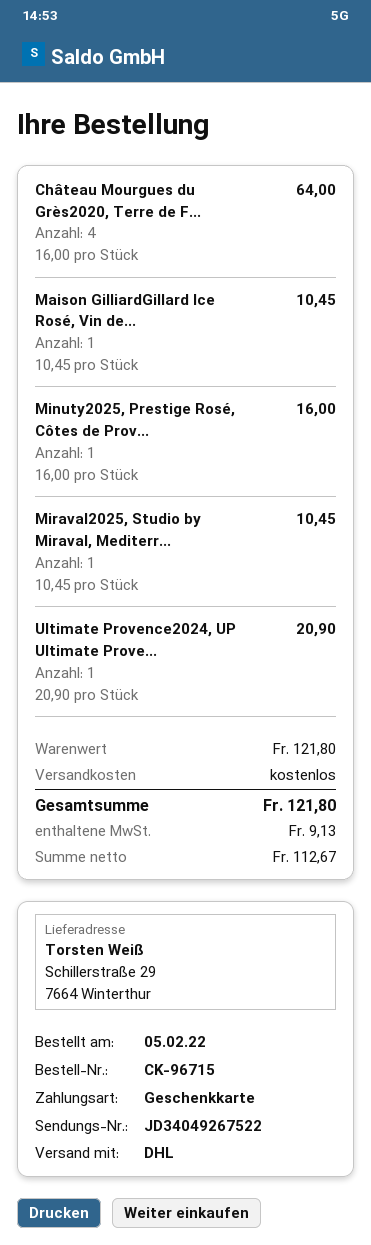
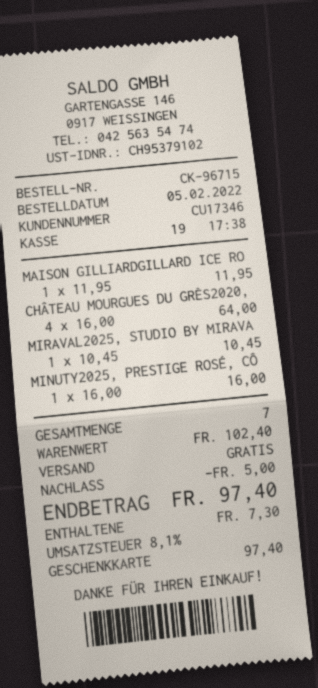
Maison GilliardGillard Ice Rosé, Vin de...: 1 x 10.45 = 10.45 -> 1 x 11.95 = 11.95
Ultimate Provence2024, UP Ultimate Prove...: 1 x 20.90 = 20.90 -> none
subtotal: 121.80 -> 102.40
discount: none -> 5.00
tax: 9.13 -> 7.30
total: 121.80 -> 97.40

